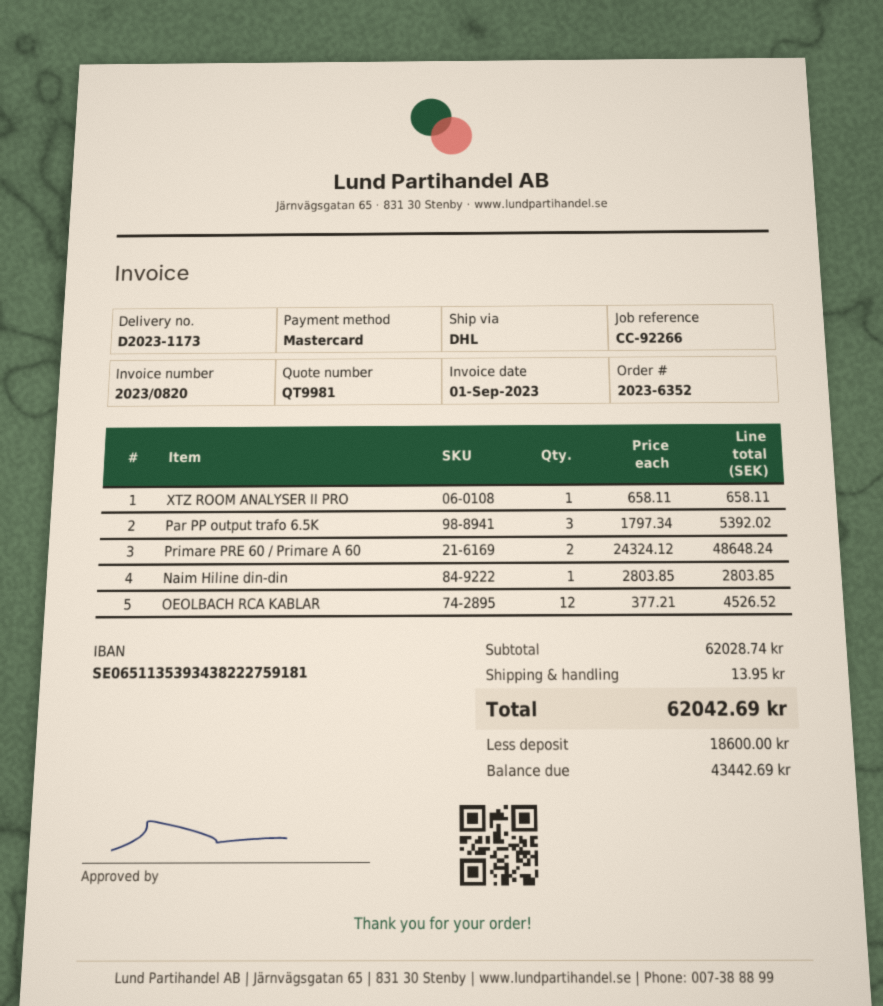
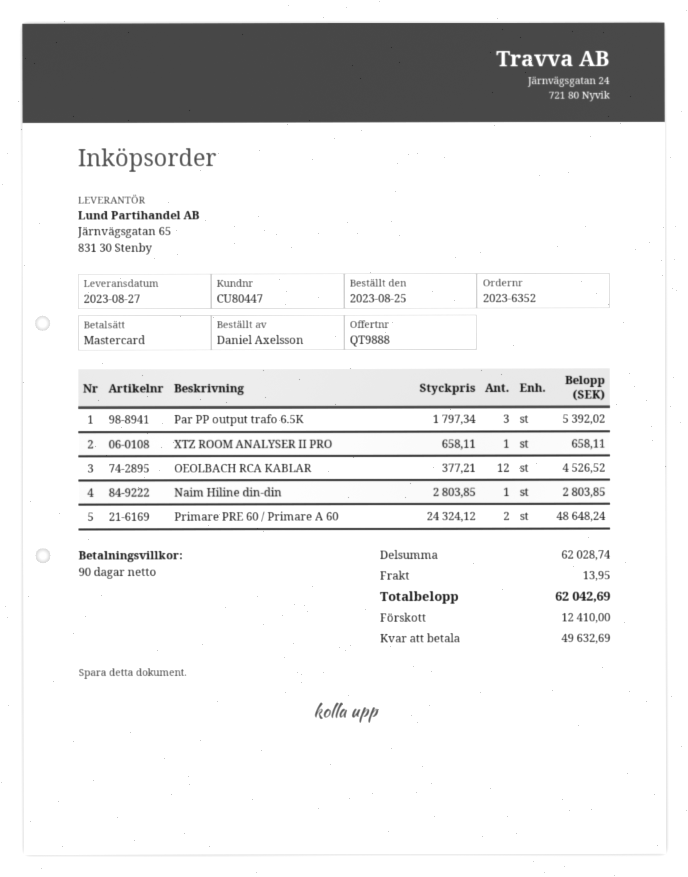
quote number: QT9981 -> QT9888
deposit: 18600.00 -> 12410.00
balance: 43442.69 -> 49632.69

